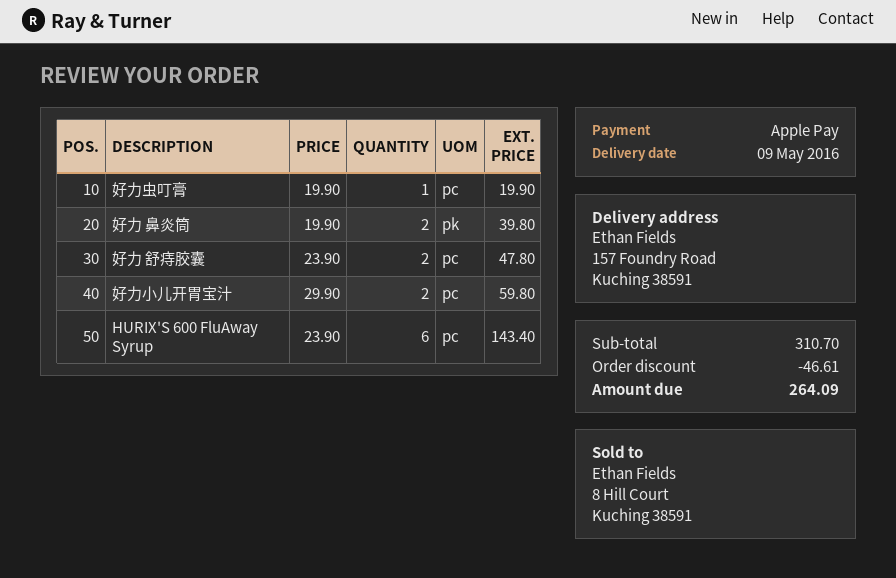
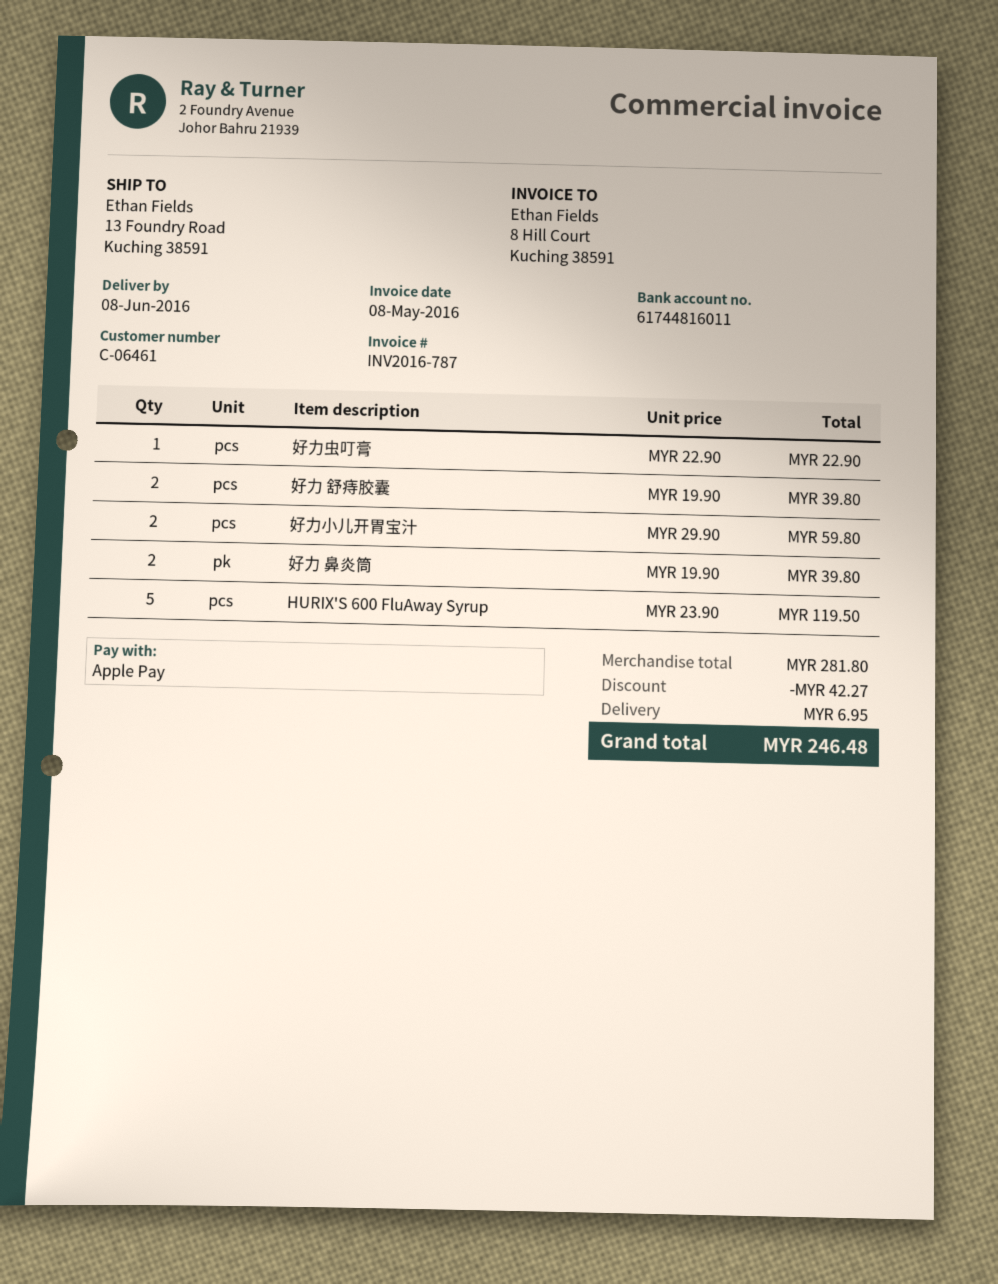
delivery date: 2016-05-09 -> 2016-06-08
ship to: 157 Foundry Road, Kuching 38591 -> 13 Foundry Road, Kuching 38591
好力虫叮膏: 1 x 19.90 = 19.90 -> 1 x 22.90 = 22.90
好力 舒痔胶囊: 2 x 23.90 = 47.80 -> 2 x 19.90 = 39.80
HURIX'S 600 FluAway Syrup: 6 x 23.90 = 143.40 -> 5 x 23.90 = 119.50
subtotal: 310.70 -> 281.80
discount: 46.61 -> 42.27
shipping: none -> 6.95
total: 264.09 -> 246.48

